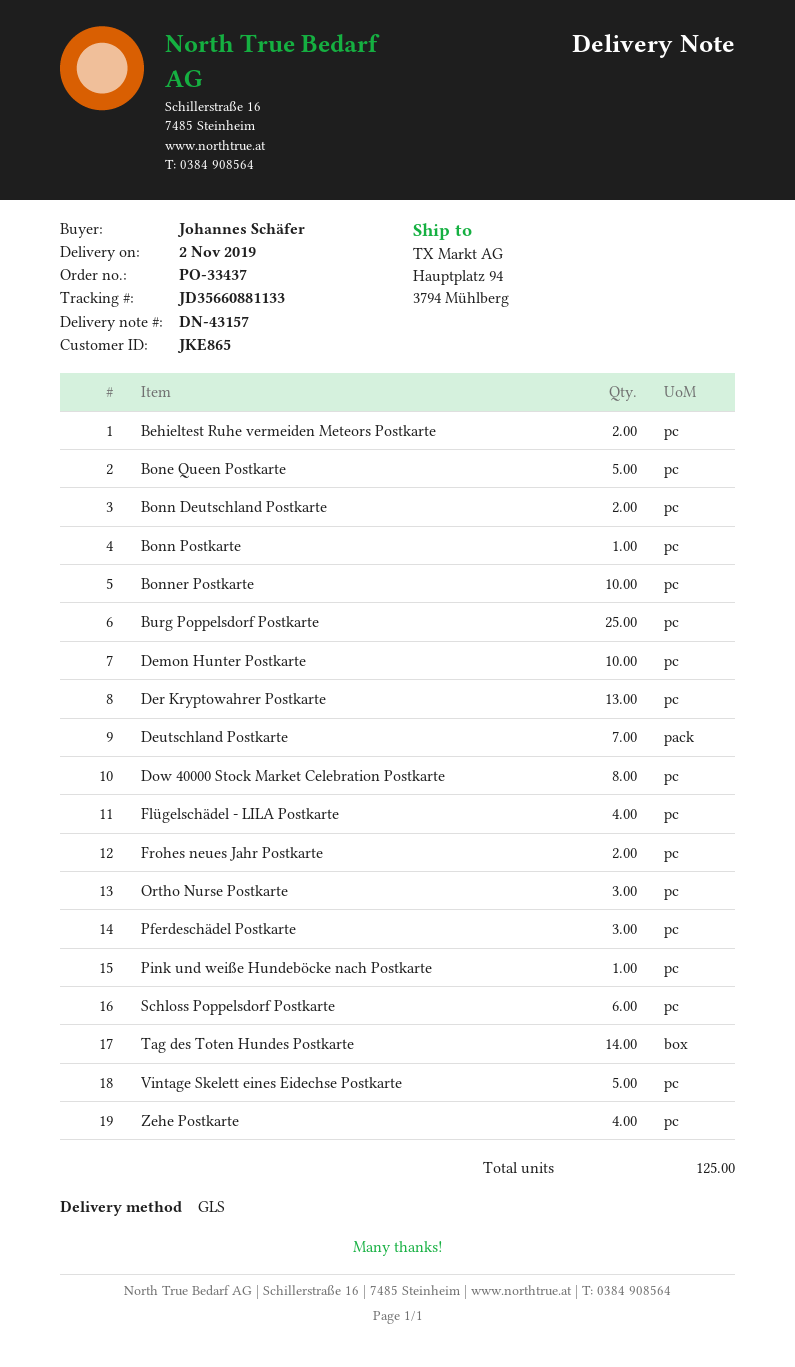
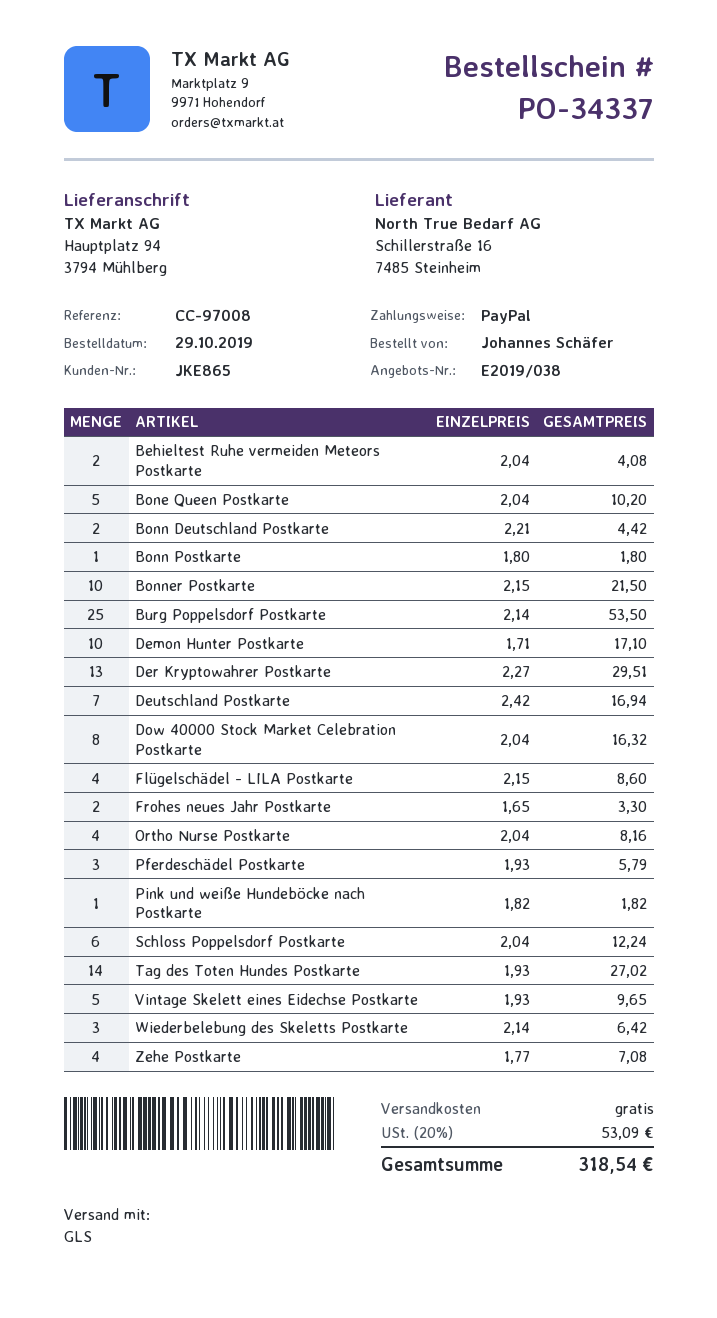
order number: PO-33437 -> PO-34337
Ortho Nurse Postkarte: 3 -> 4
Wiederbelebung des Skeletts Postkarte: none -> 3

